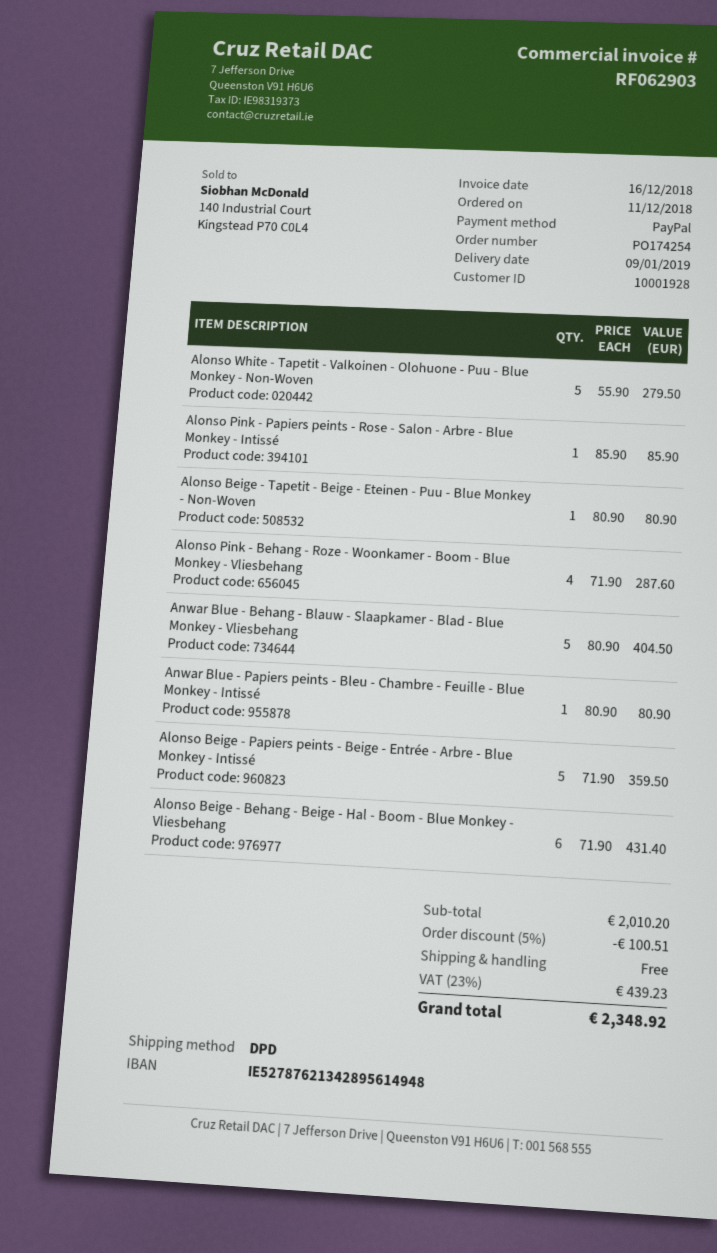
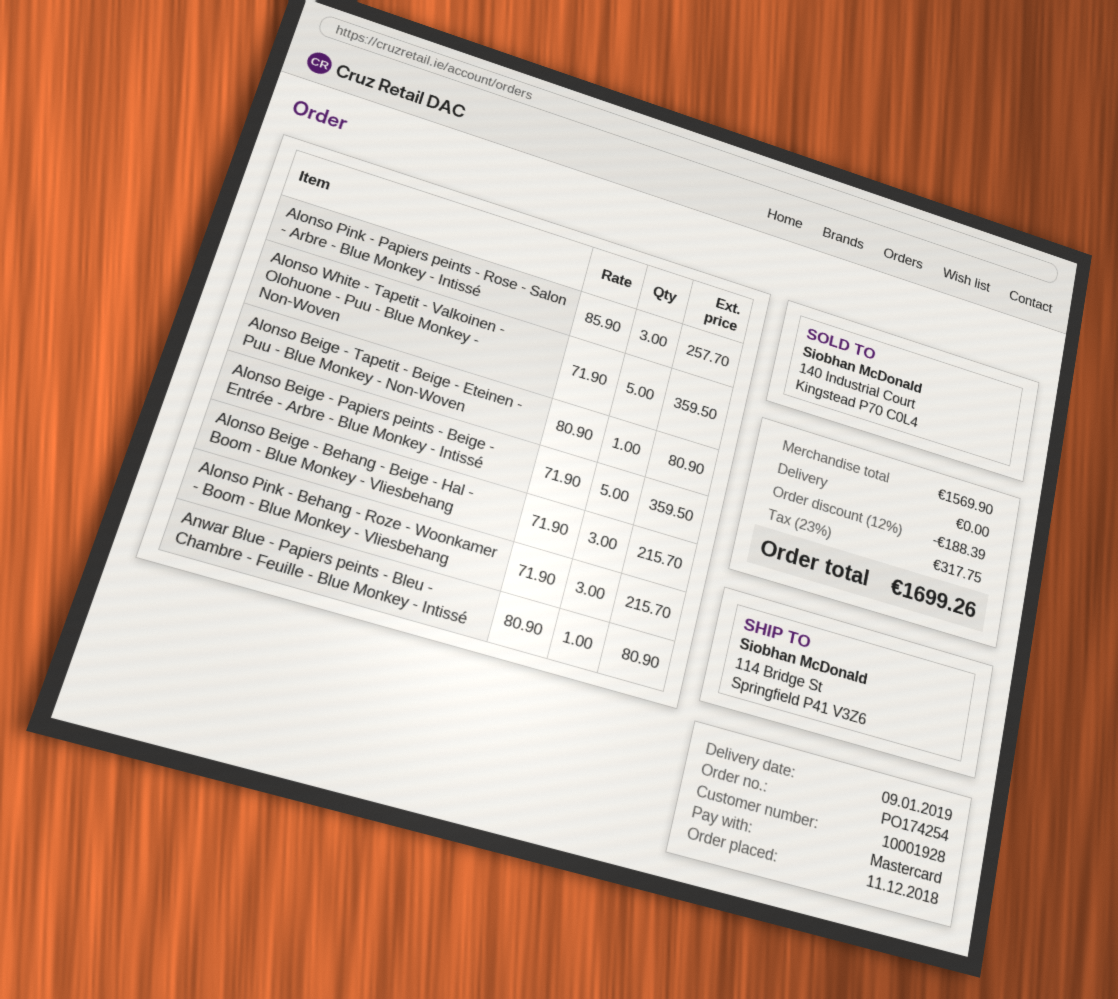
payment method: PayPal -> Mastercard
Alonso White - Tapetit - Valkoinen - Olohuone - Puu - Blue Monkey - Non-Woven: 5 x 55.90 = 279.50 -> 5 x 71.90 = 359.50
Alonso Pink - Papiers peints - Rose - Salon - Arbre - Blue Monkey - Intissé: 1 x 85.90 = 85.90 -> 3 x 85.90 = 257.70
Alonso Pink - Behang - Roze - Woonkamer - Boom - Blue Monkey - Vliesbehang: 4 x 71.90 = 287.60 -> 3 x 71.90 = 215.70
Anwar Blue - Behang - Blauw - Slaapkamer - Blad - Blue Monkey - Vliesbehang: 5 x 80.90 = 404.50 -> none
Alonso Beige - Behang - Beige - Hal - Boom - Blue Monkey - Vliesbehang: 6 x 71.90 = 431.40 -> 3 x 71.90 = 215.70
subtotal: 2010.20 -> 1569.90
discount: 5% = 100.51 -> 12% = 188.39
tax: 23% = 439.23 -> 23% = 317.75
total: 2348.92 -> 1699.26

